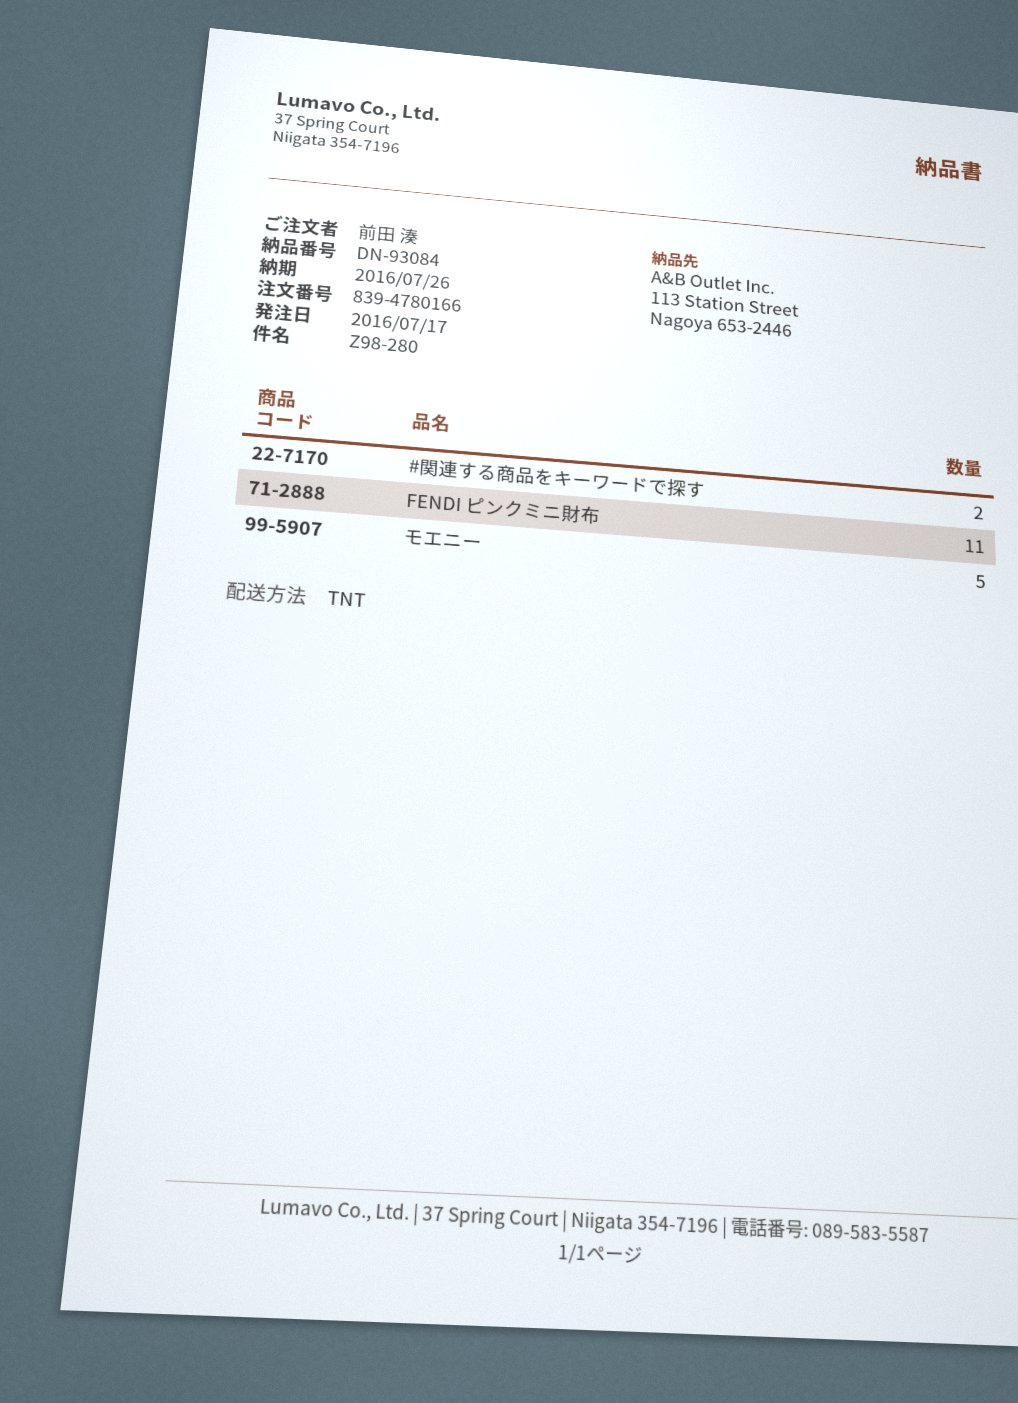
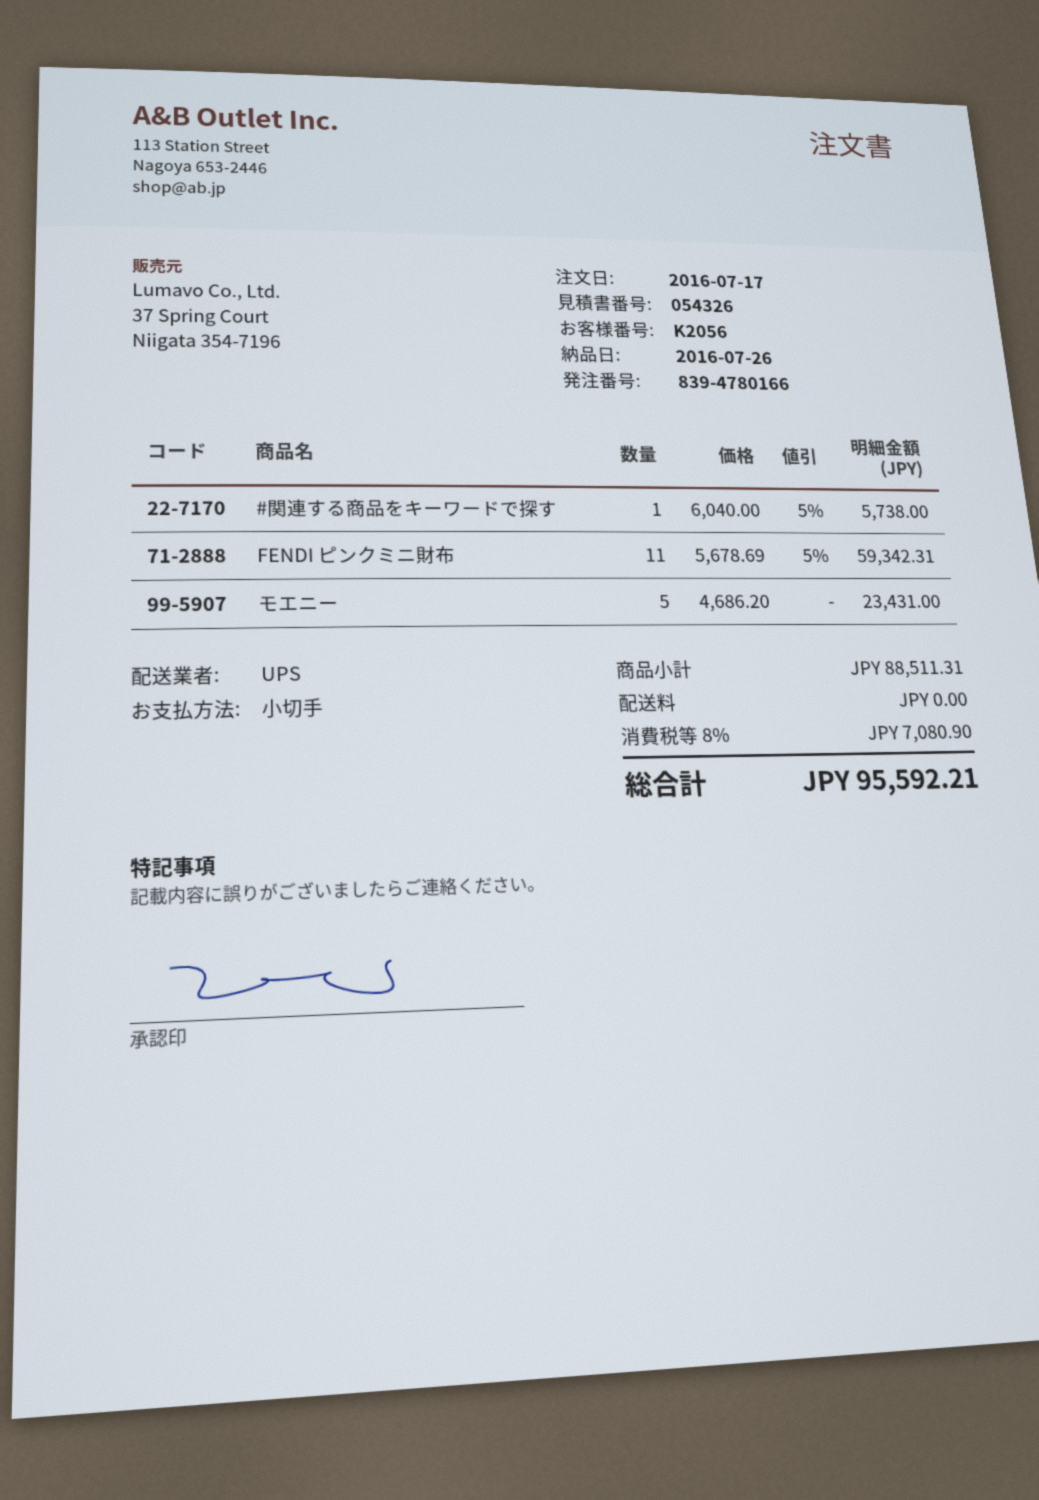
shipping method: TNT -> UPS
#関連する商品をキーワードで探す: 2 -> 1

